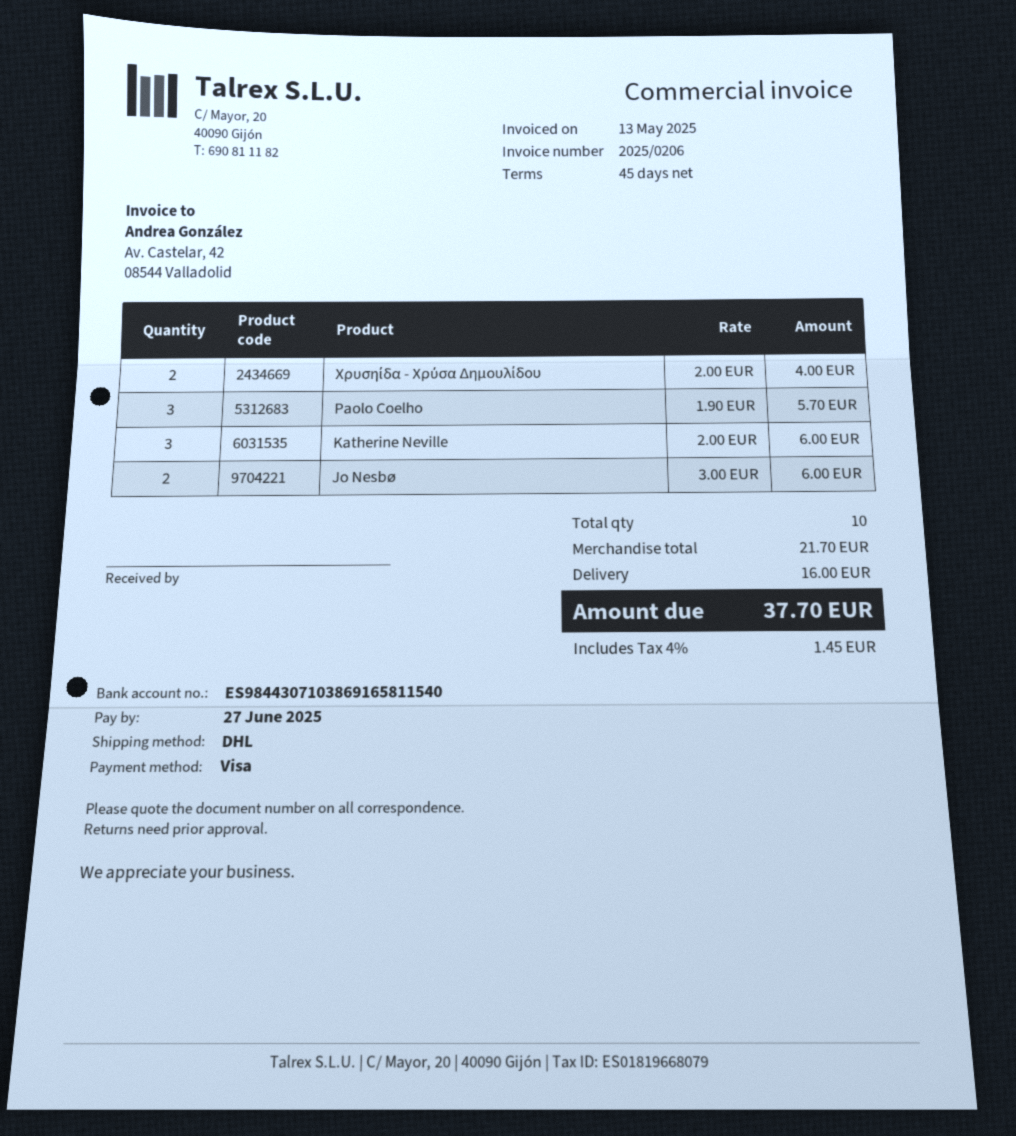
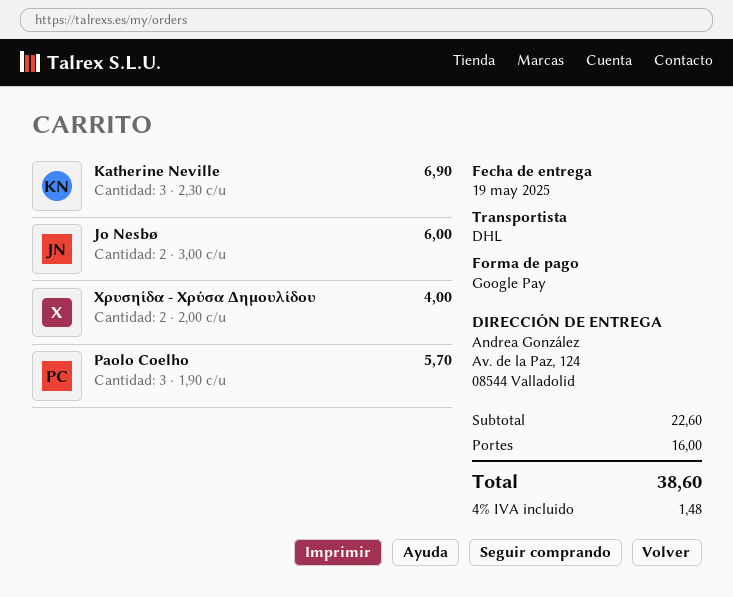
payment method: Visa -> Google Pay
Katherine Neville: 3 x 2.00 = 6.00 -> 3 x 2.30 = 6.90
subtotal: 21.70 -> 22.60
tax: 4% = 1.45 -> 4% = 1.48
total: 37.70 -> 38.60

